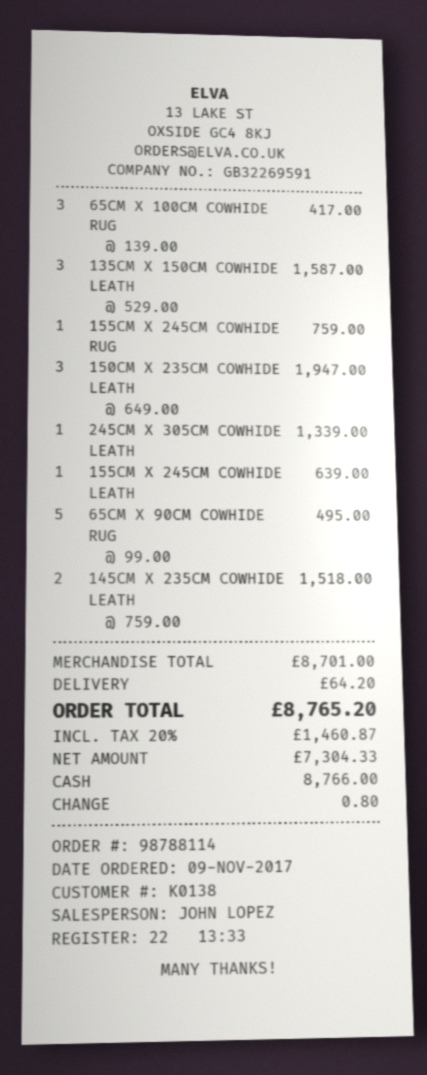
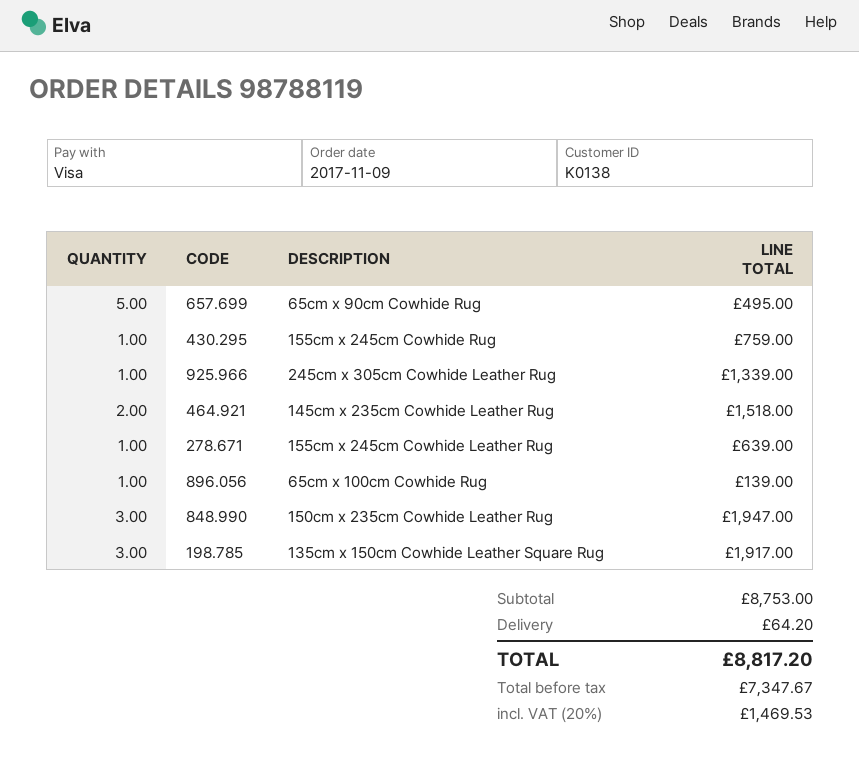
order number: 98788114 -> 98788119
payment method: cash -> Visa
65CM X 100CM COWHIDE RUG: 3 for 417.00 -> 1 for 139.00
135CM X 150CM COWHIDE LEATH: 3 for 1587.00 -> 3 for 1917.00
subtotal: 8701.00 -> 8753.00
net: 7304.33 -> 7347.67
tax: 20% = 1460.87 -> 20% = 1469.53
total: 8765.20 -> 8817.20

